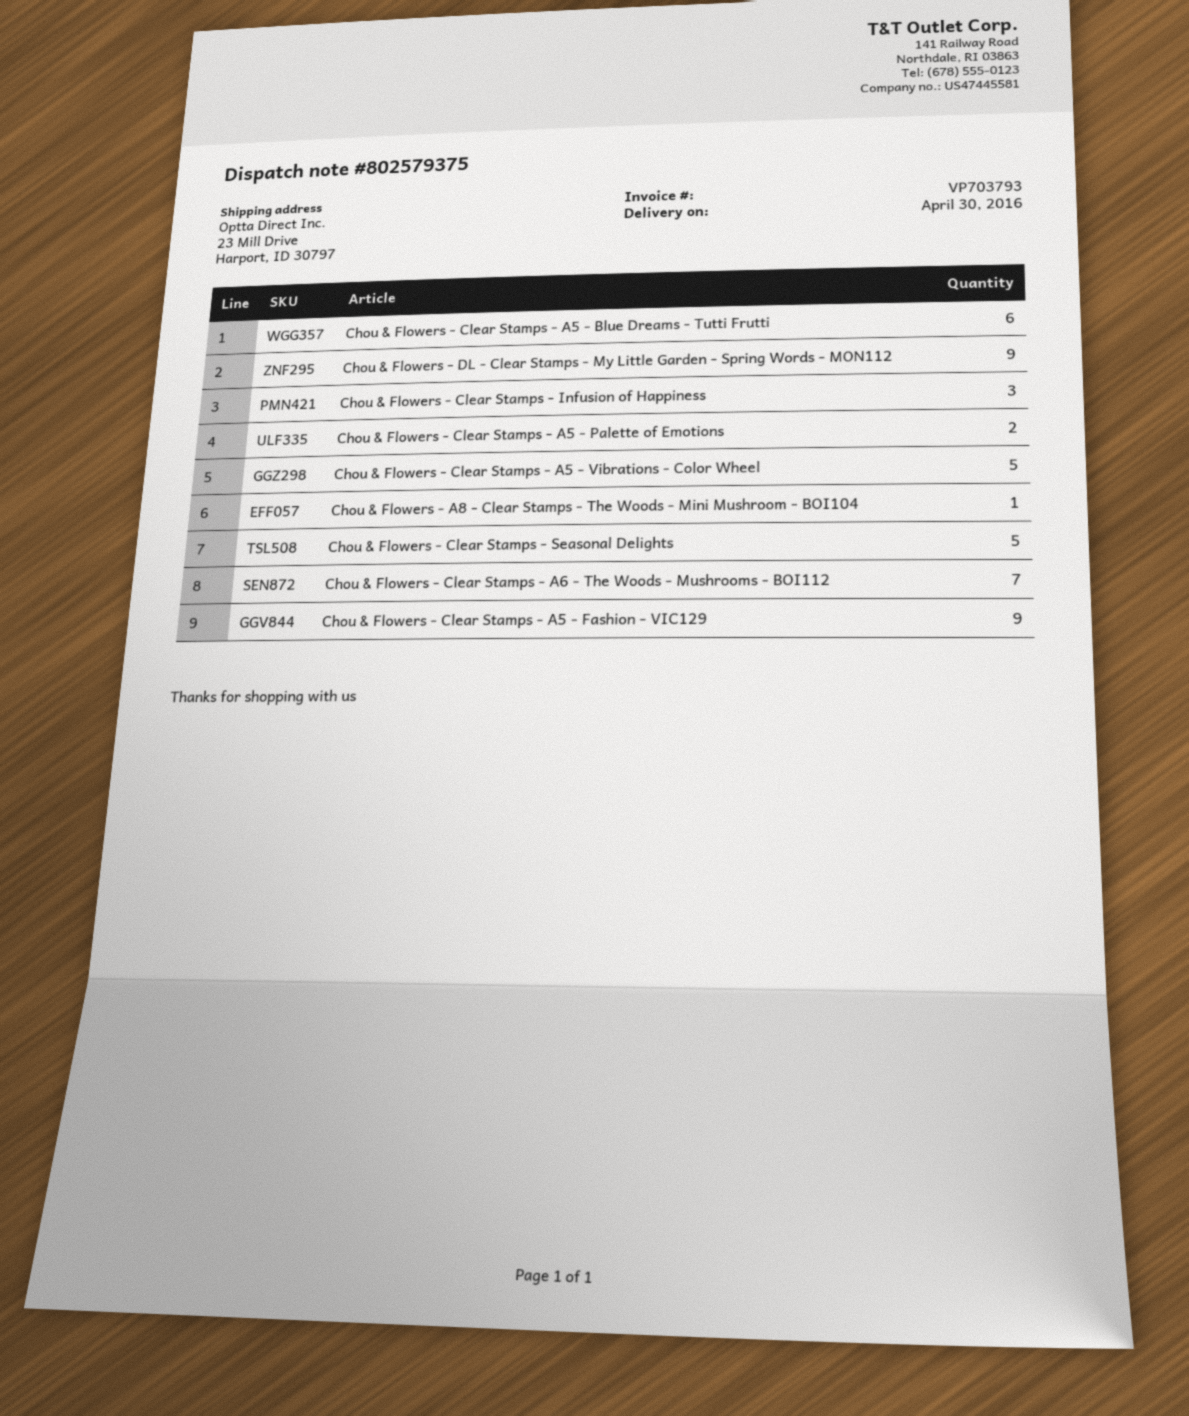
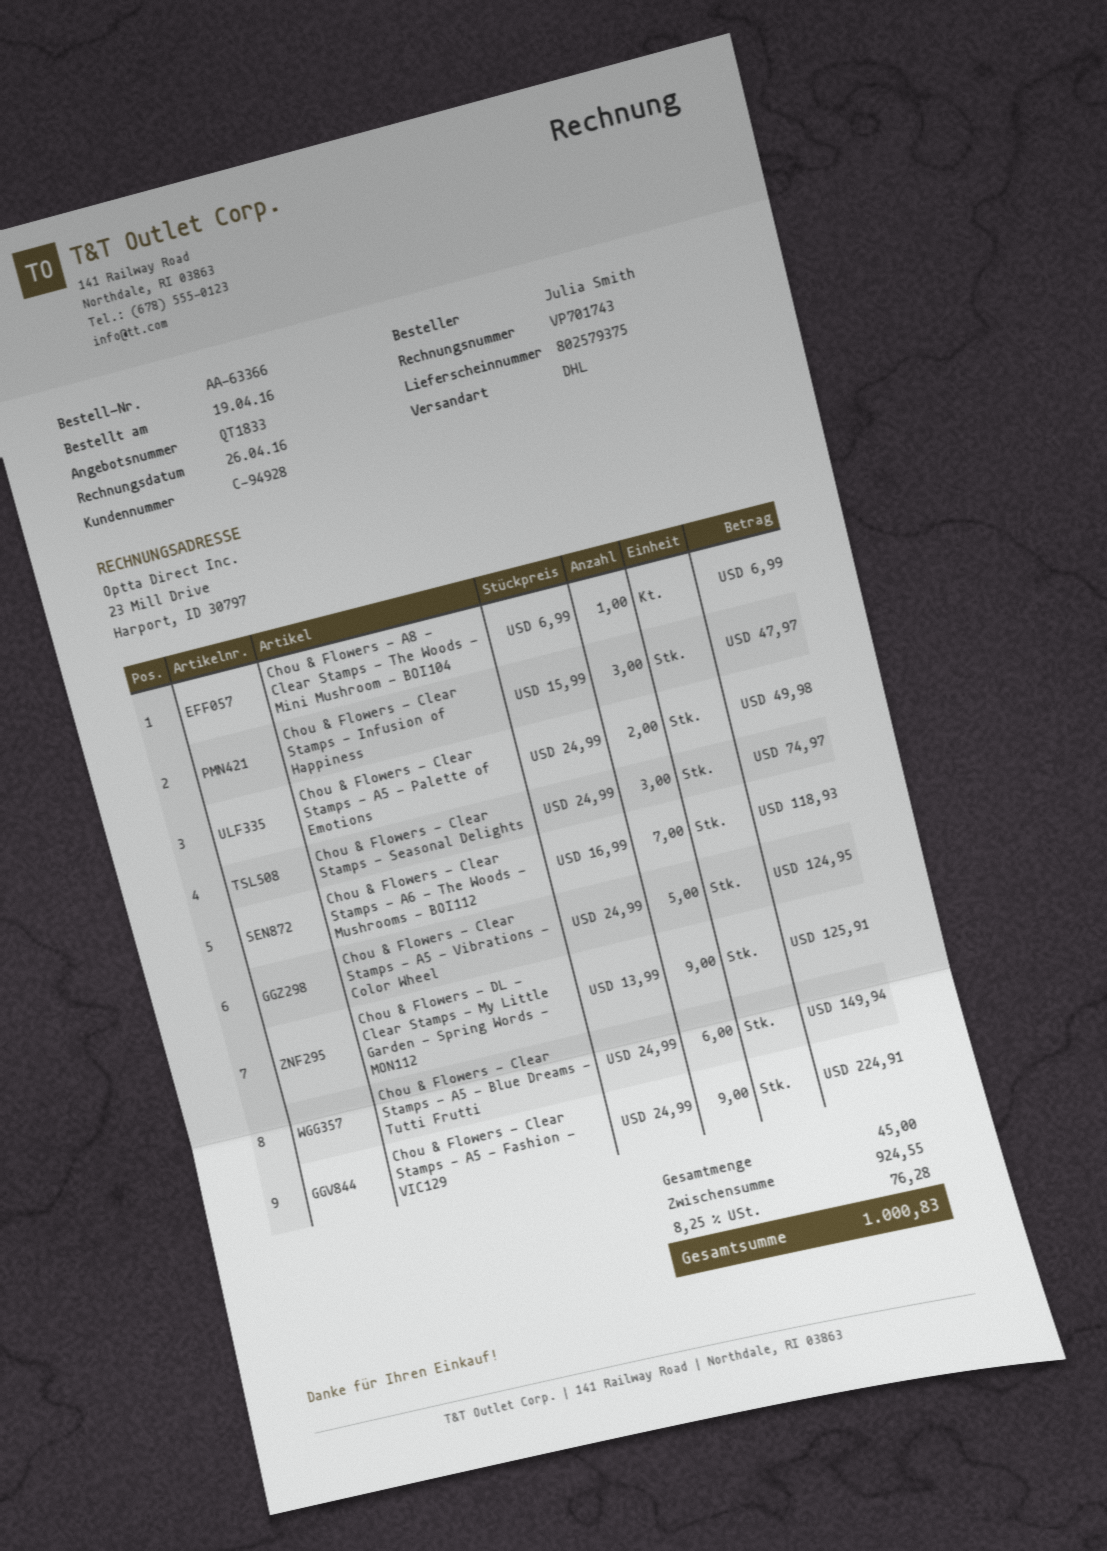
invoice number: VP703793 -> VP701743
Chou & Flowers - Clear Stamps - Seasonal Delights: 5 -> 3

